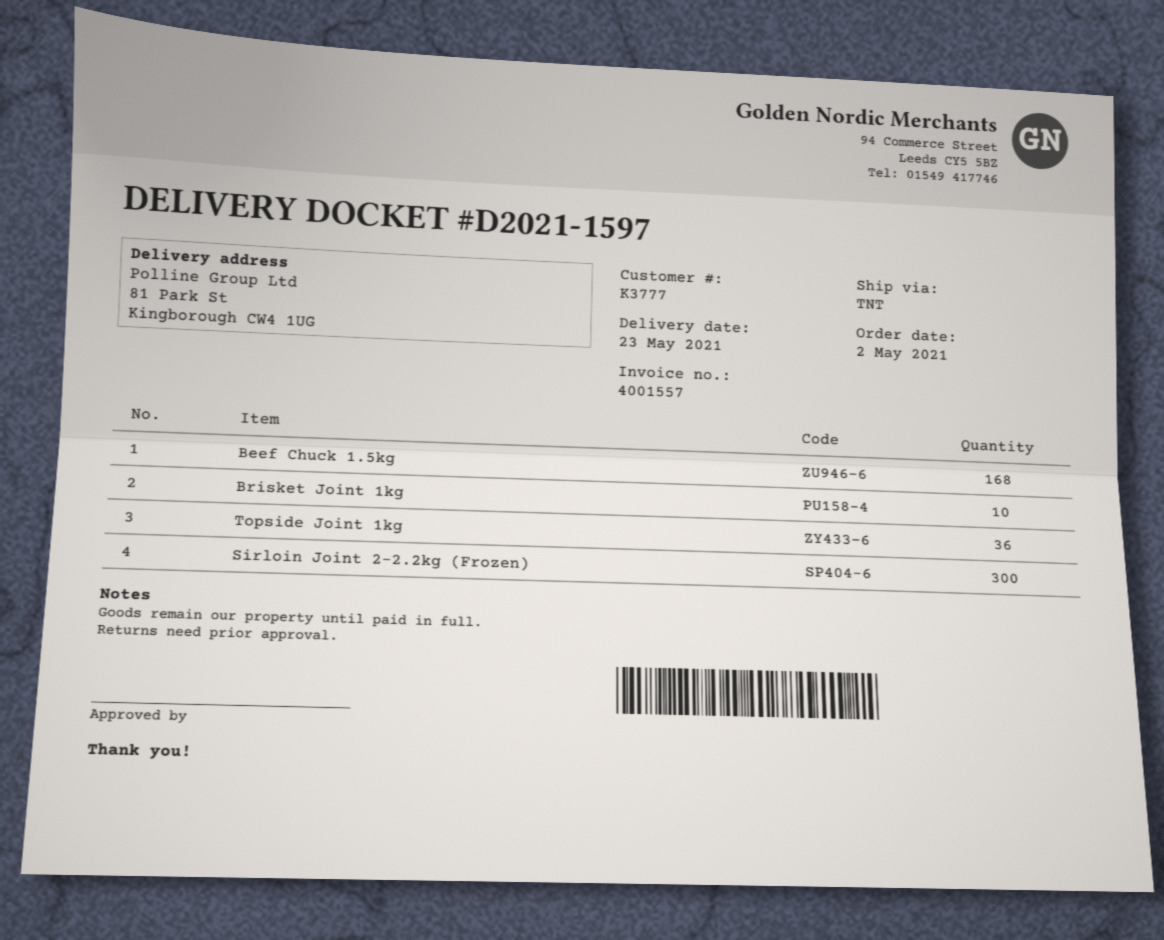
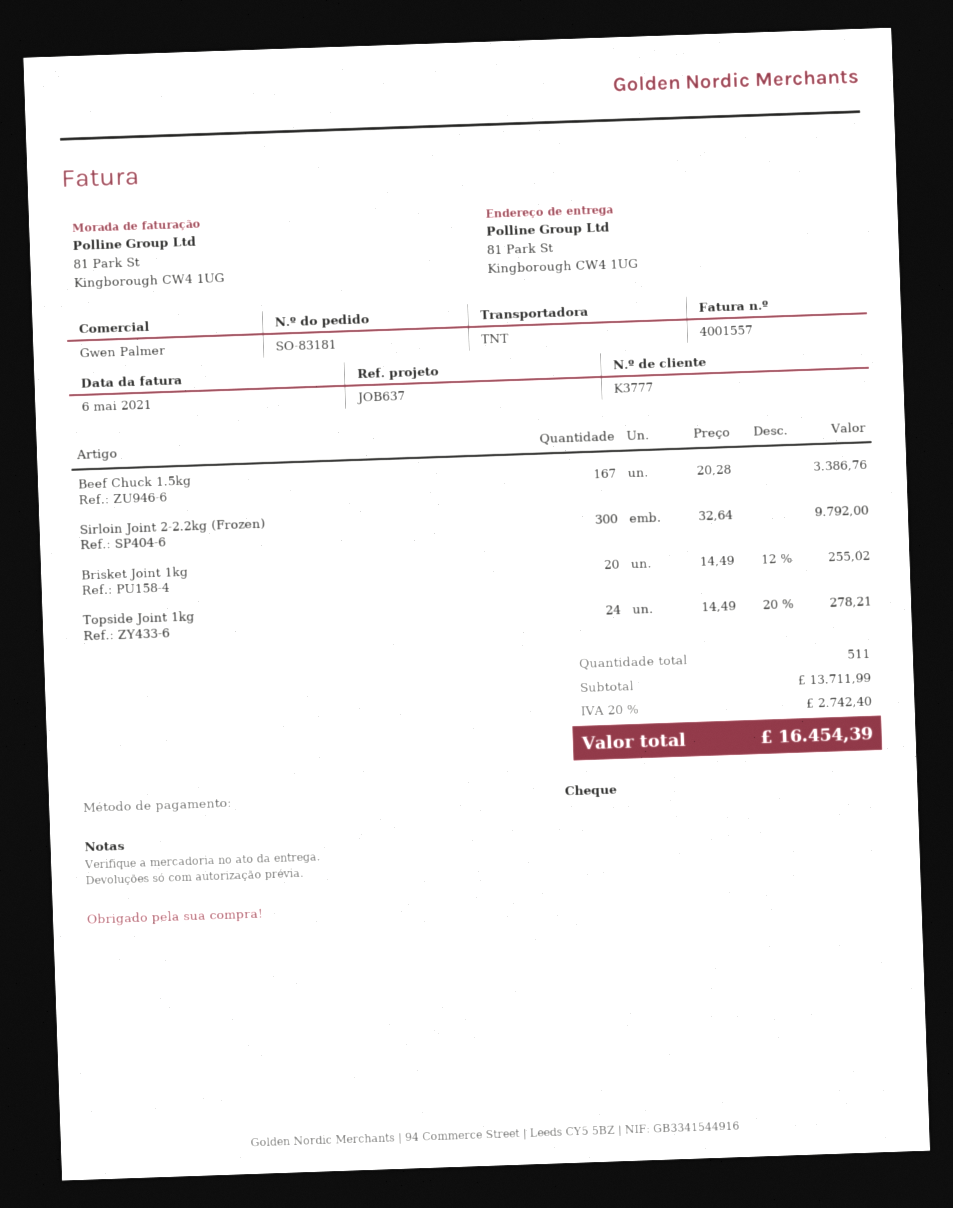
Beef Chuck 1.5kg: 168 -> 167
Brisket Joint 1kg: 10 -> 20
Topside Joint 1kg: 36 -> 24

